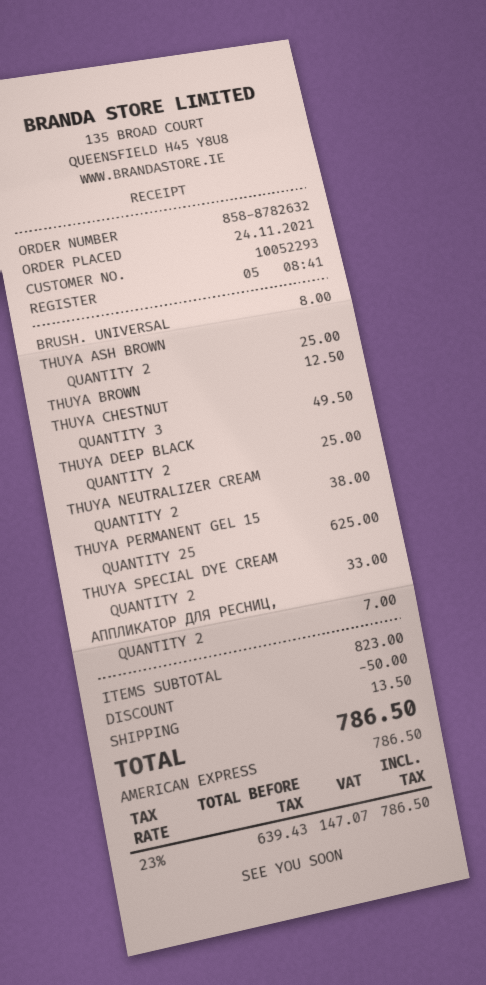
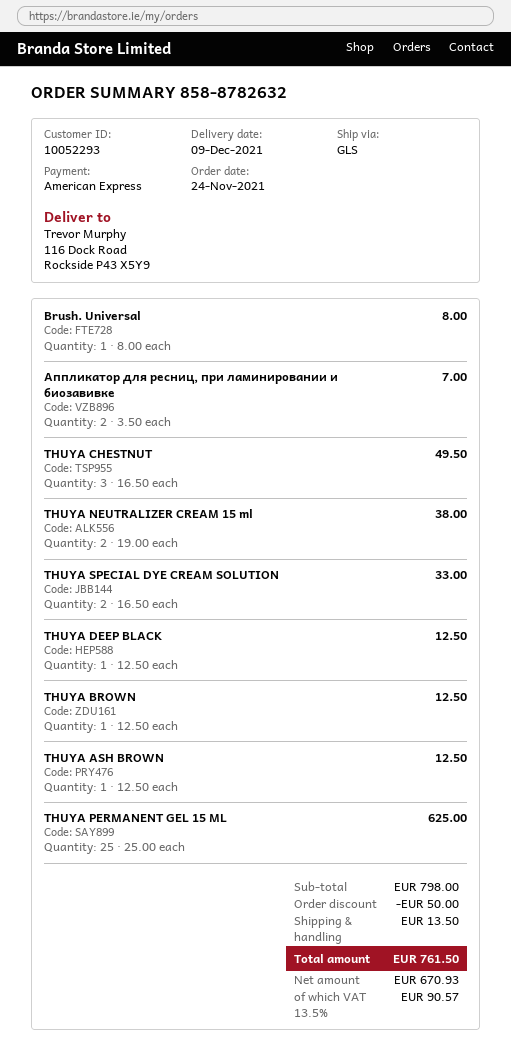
THUYA ASH BROWN: 2 for 25.00 -> 1 for 12.50
THUYA DEEP BLACK: 2 for 25.00 -> 1 for 12.50
subtotal: 823.00 -> 798.00
net: 639.43 -> 670.93
tax: 23% = 147.07 -> 13.5% = 90.57
total: 786.50 -> 761.50

